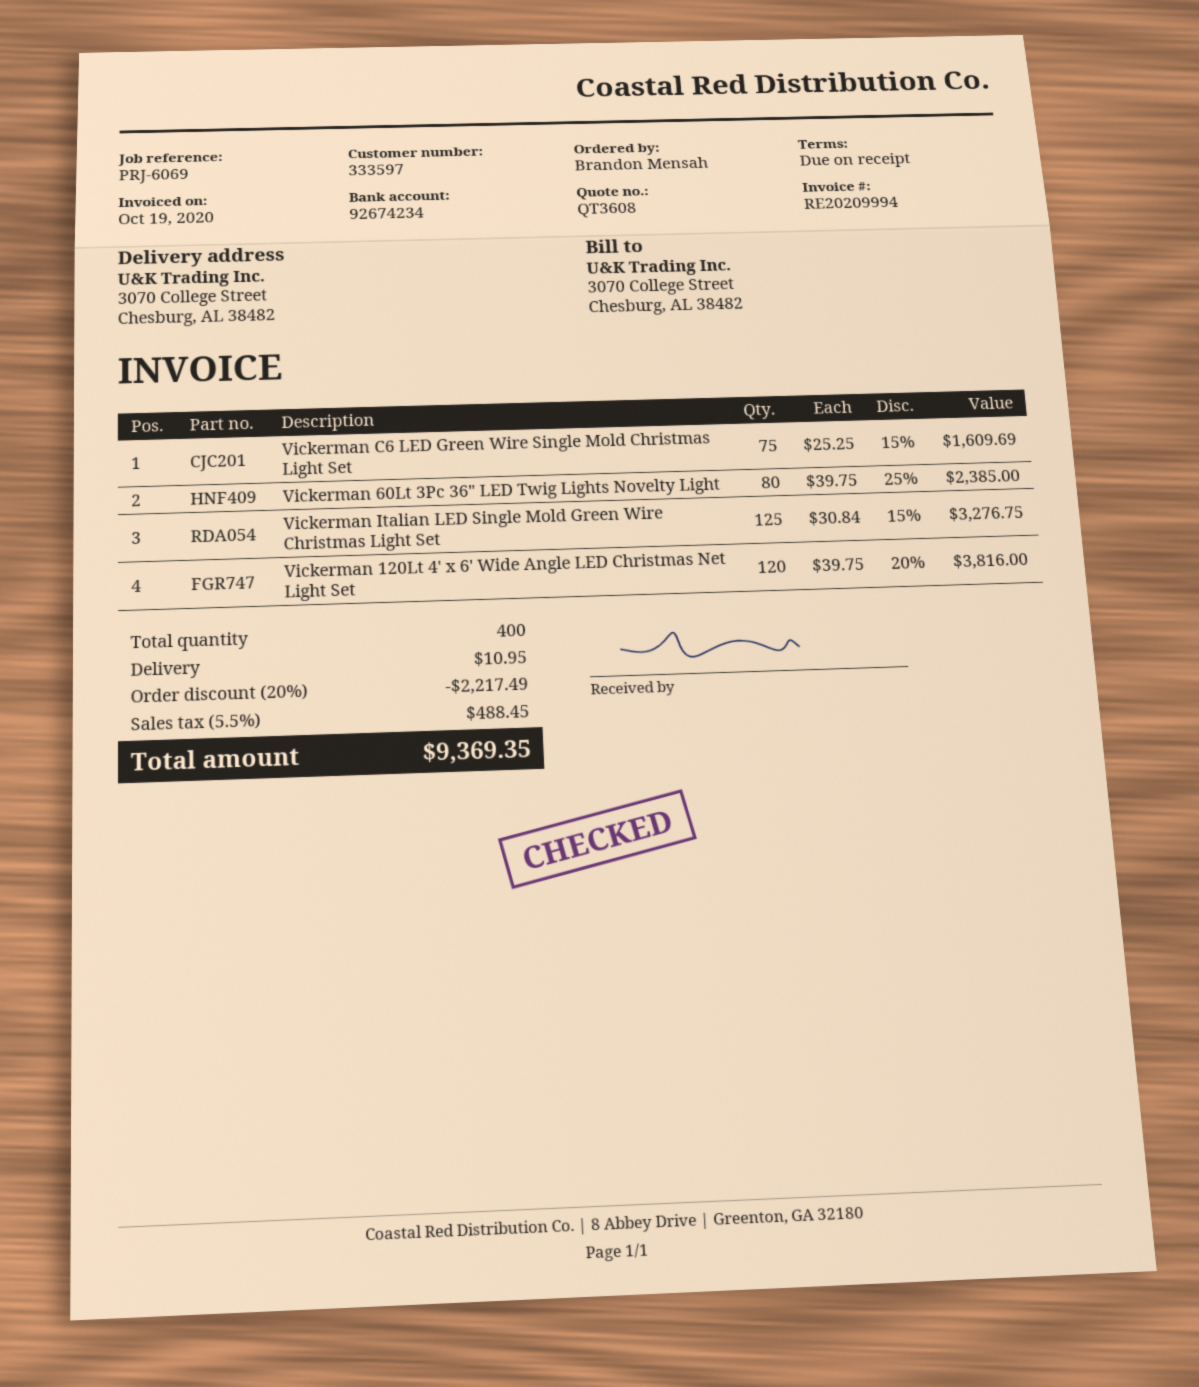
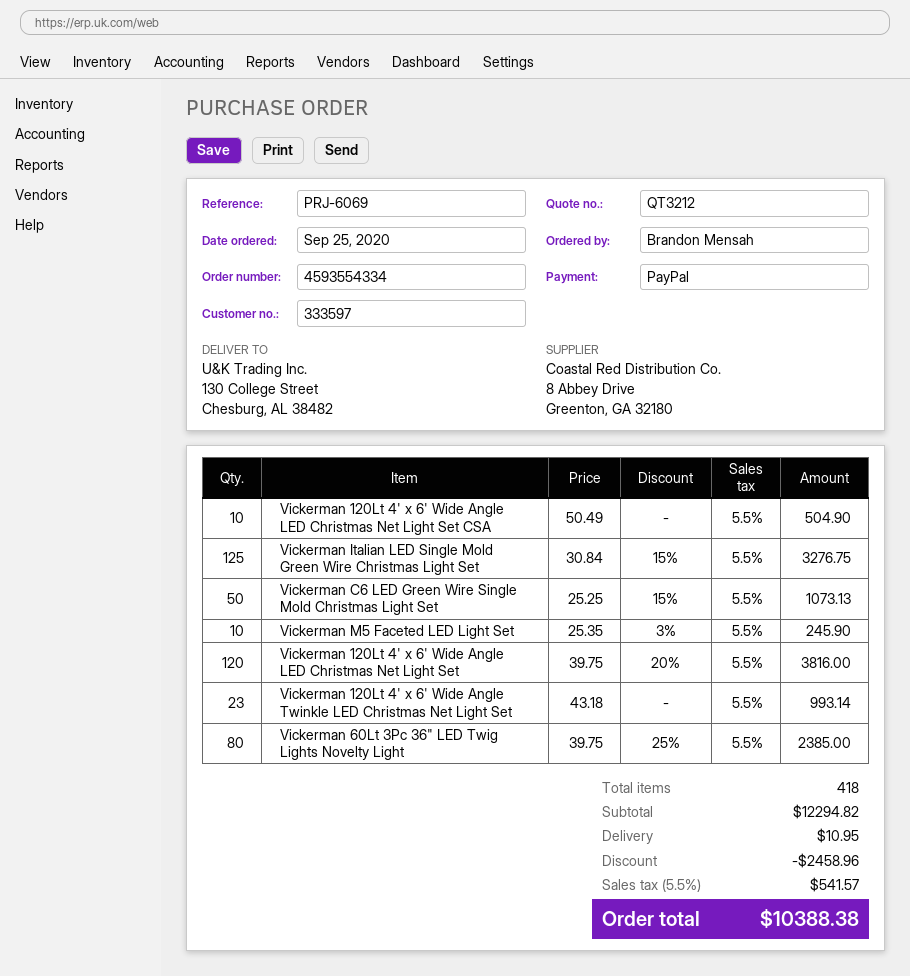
quote number: QT3608 -> QT3212
ship to: 3070 College Street, Chesburg, AL 38482 -> 130 College Street, Chesburg, AL 38482
Vickerman C6 LED Green Wire Single Mold Christmas Light Set: 75 x 25.25 - 15% = 1609.69 -> 50 x 25.25 - 15% = 1073.13
Vickerman 120Lt 4' x 6' Wide Angle LED Christmas Net Light Set CSA: none -> 10 x 50.49 = 504.90
Vickerman M5 Faceted LED Light Set: none -> 10 x 25.35 - 3% = 245.90
Vickerman 120Lt 4' x 6' Wide Angle Twinkle LED Christmas Net Light Set: none -> 23 x 43.18 = 993.14
total quantity: 400 -> 418
discount: 2217.49 -> 2458.96
tax: 5.5% = 488.45 -> 5.5% = 541.57
total: 9369.35 -> 10388.38

